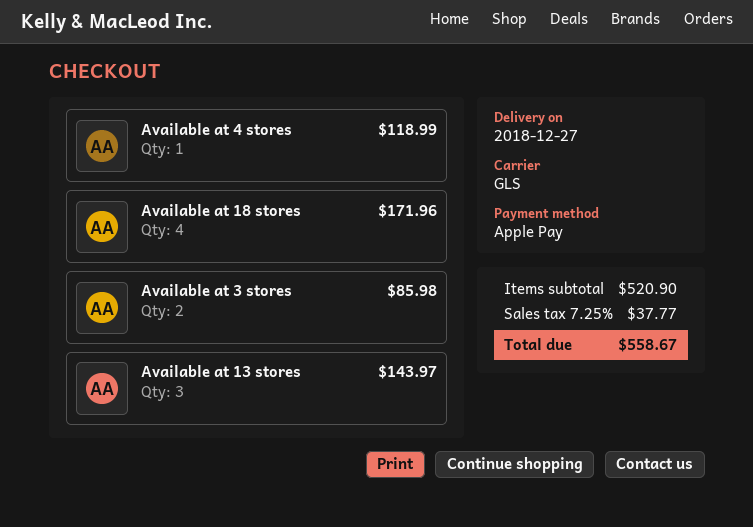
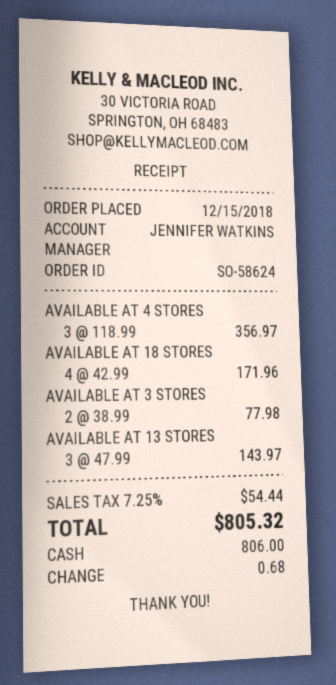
payment method: Apple Pay -> cash
Available at 4 stores: 1 for 118.99 -> 3 for 356.97
Available at 3 stores: 2 for 85.98 -> 2 for 77.98
tax: 7.25% = 37.77 -> 7.25% = 54.44
total: 558.67 -> 805.32

